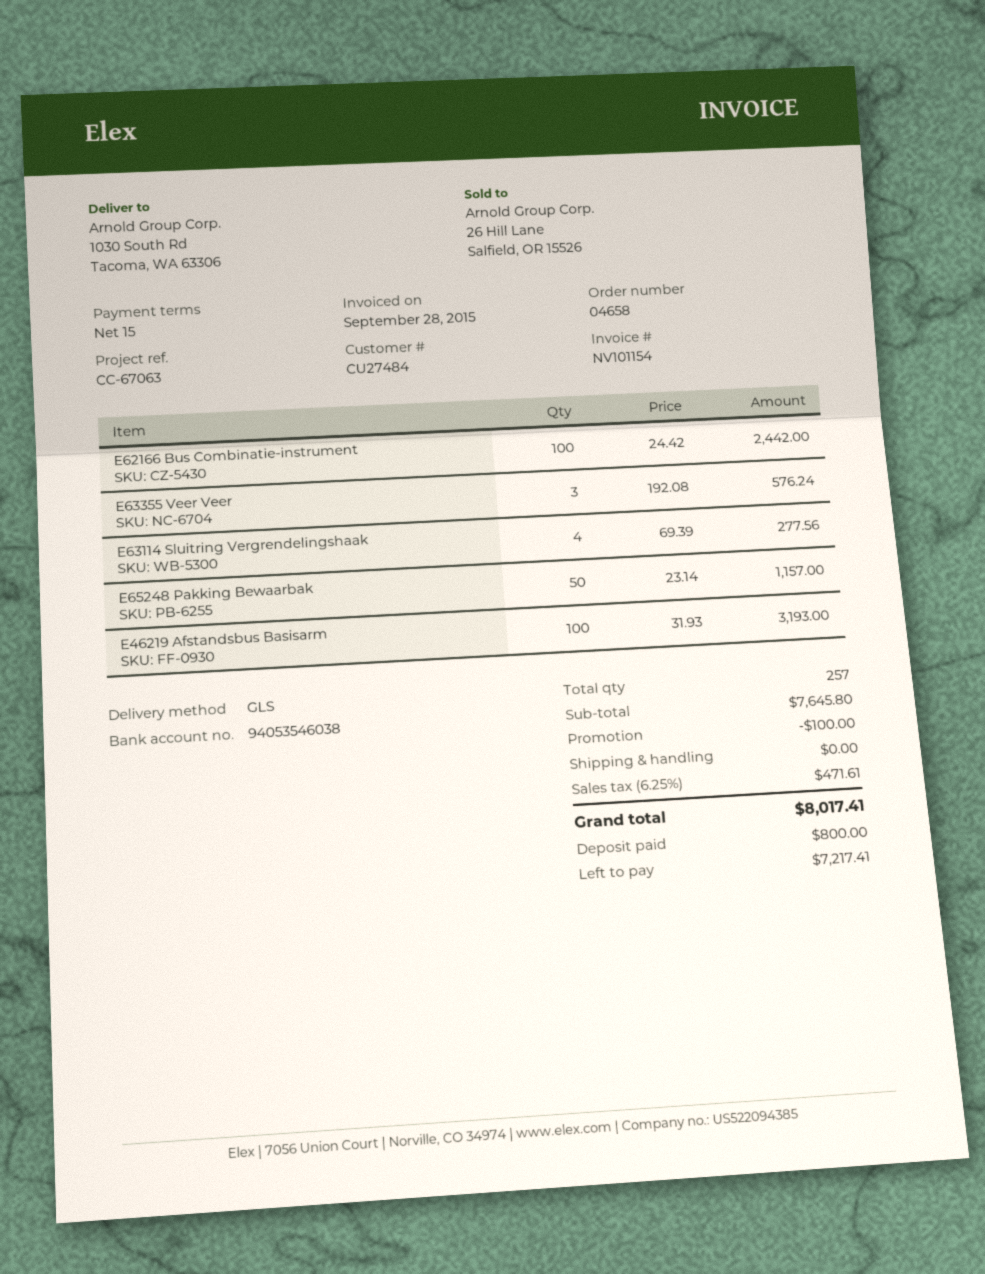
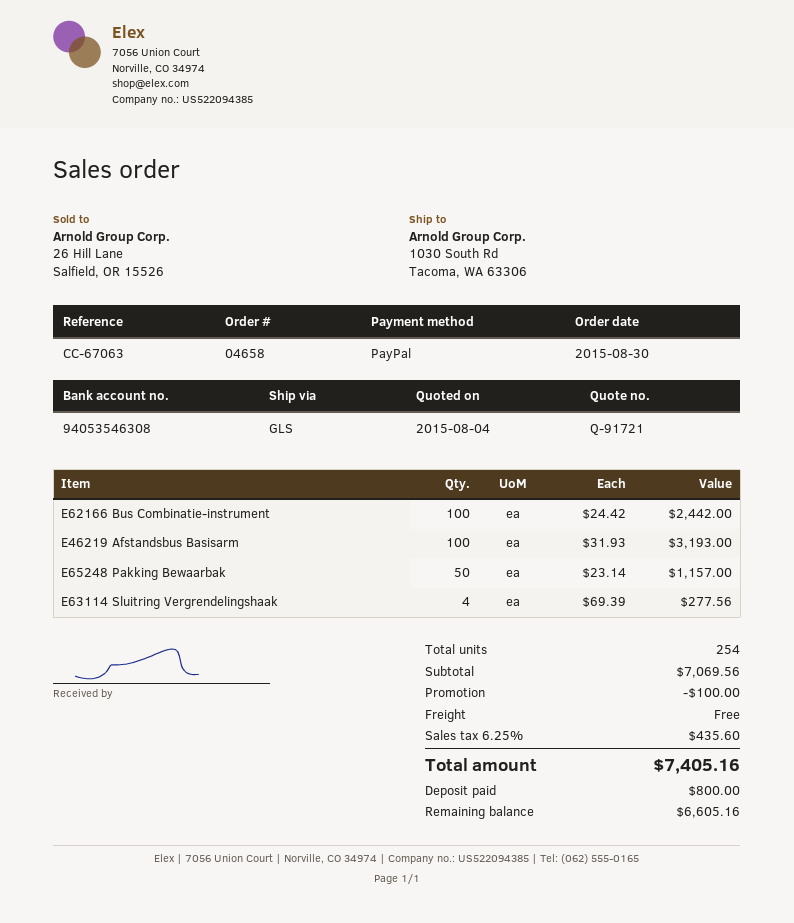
bank account: 94053546038 -> 94053546308
E63355 Veer Veer: 3 x 192.08 = 576.24 -> none
total quantity: 257 -> 254
subtotal: 7645.80 -> 7069.56
tax: 6.25% = 471.61 -> 6.25% = 435.60
total: 8017.41 -> 7405.16
balance: 7217.41 -> 6605.16

